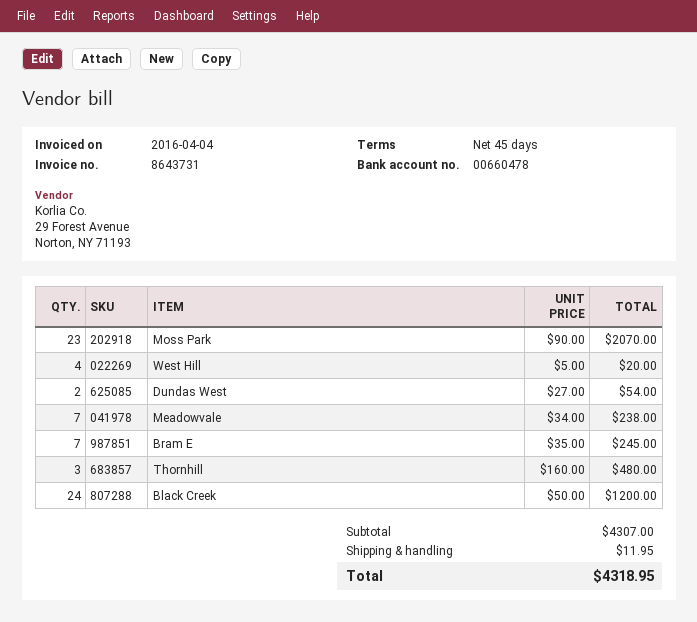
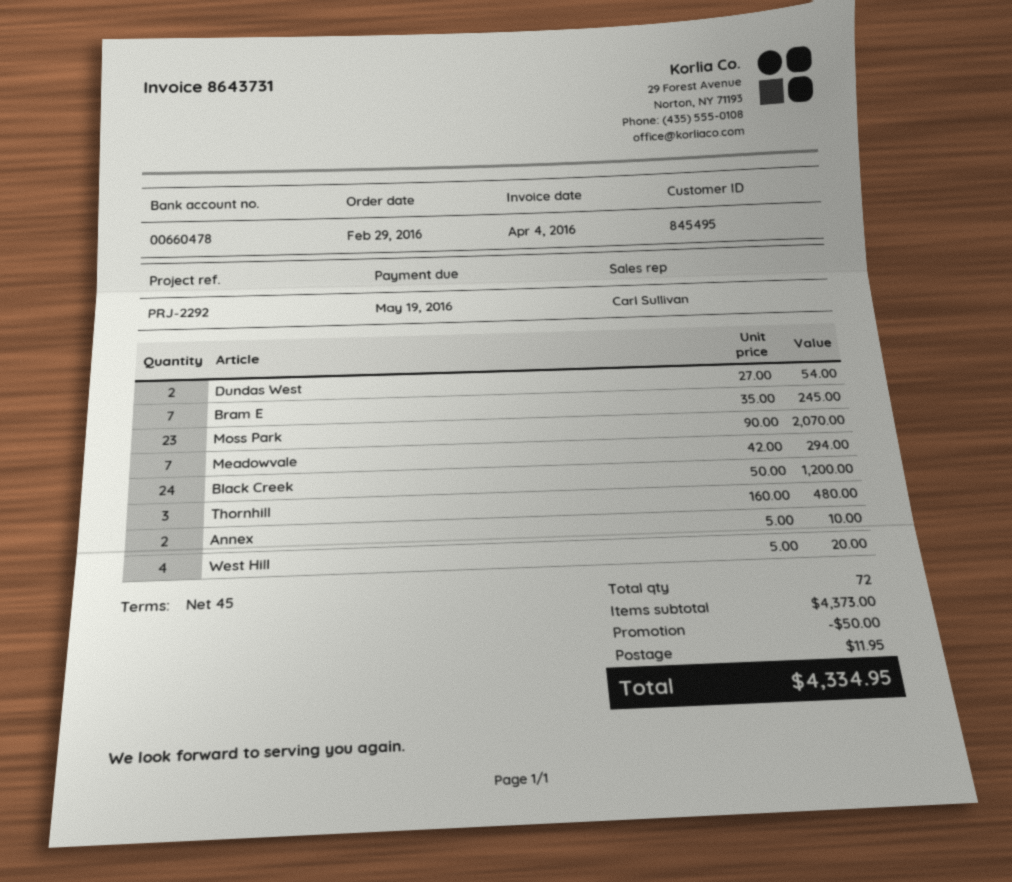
Meadowvale: 7 x 34.00 = 238.00 -> 7 x 42.00 = 294.00
Annex: none -> 2 x 5.00 = 10.00
subtotal: 4307.00 -> 4373.00
discount: none -> 50.00
total: 4318.95 -> 4334.95

